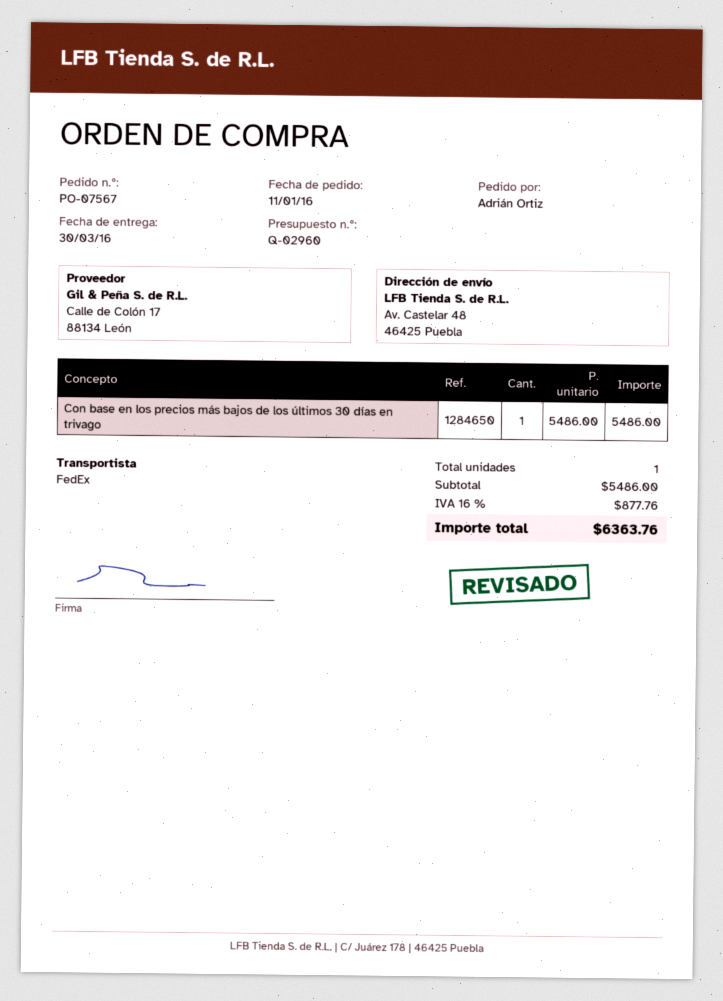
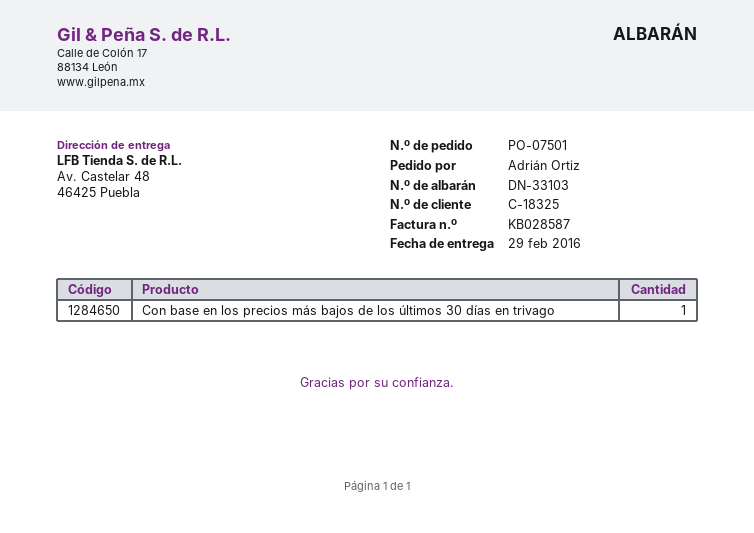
order number: PO-07567 -> PO-07501
delivery date: 2016-03-30 -> 2016-02-29

